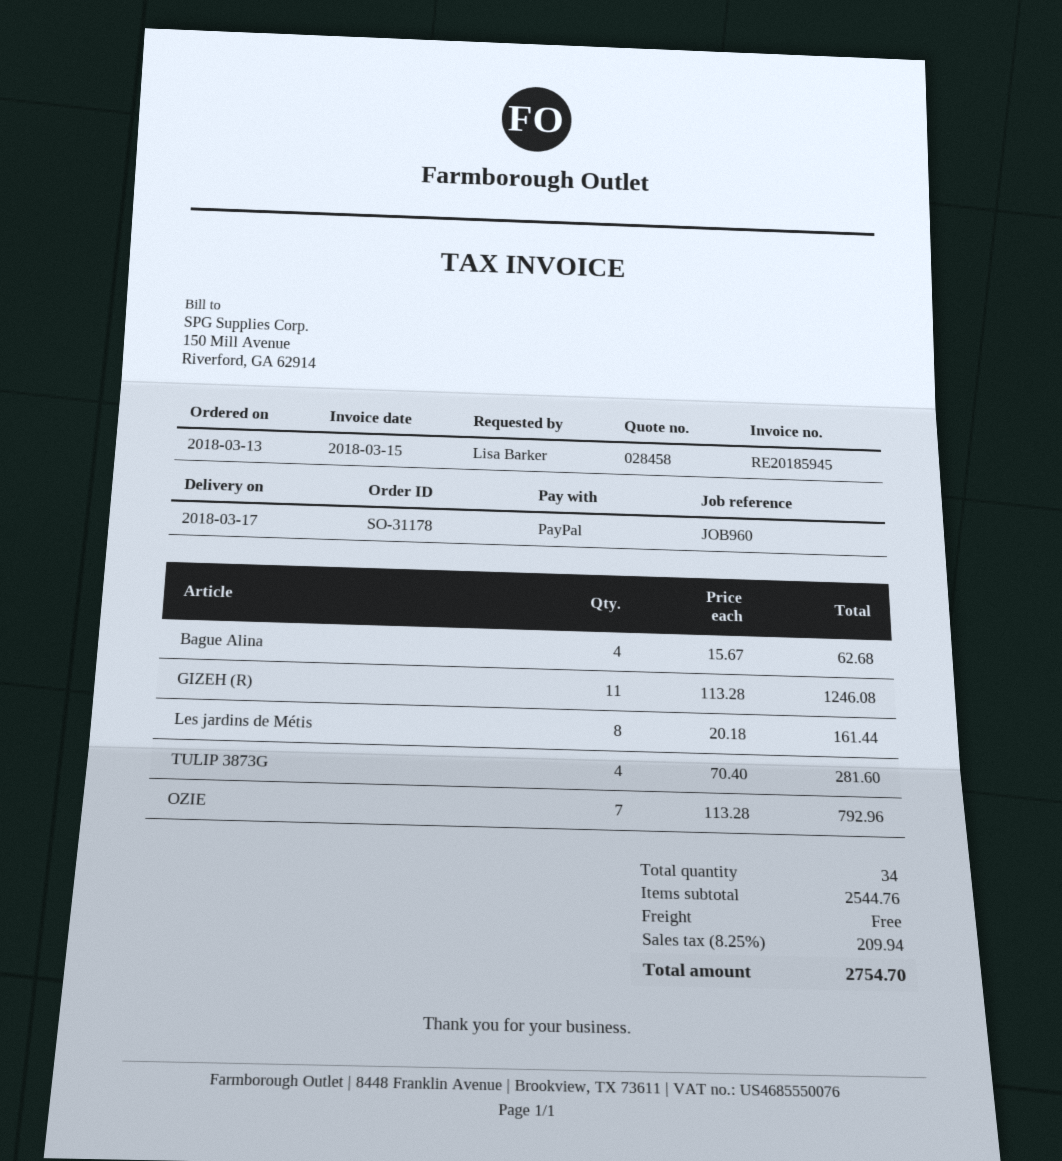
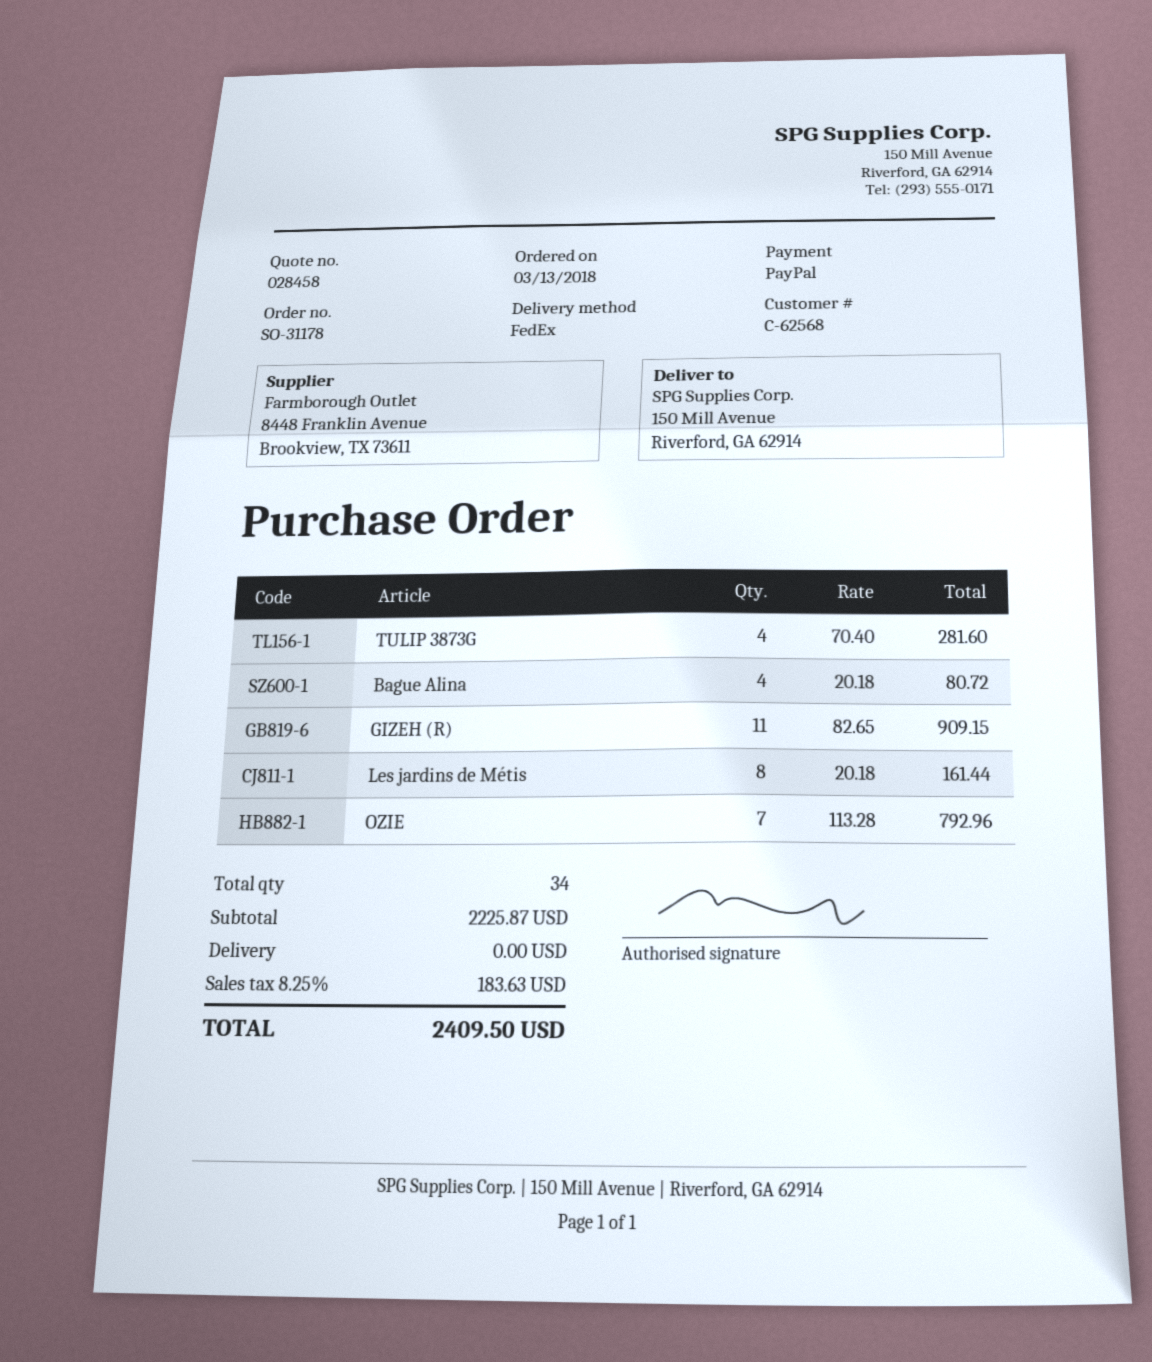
Bague Alina: 4 x 15.67 = 62.68 -> 4 x 20.18 = 80.72
GIZEH (R): 11 x 113.28 = 1246.08 -> 11 x 82.65 = 909.15
subtotal: 2544.76 -> 2225.87
tax: 8.25% = 209.94 -> 8.25% = 183.63
total: 2754.70 -> 2409.50

